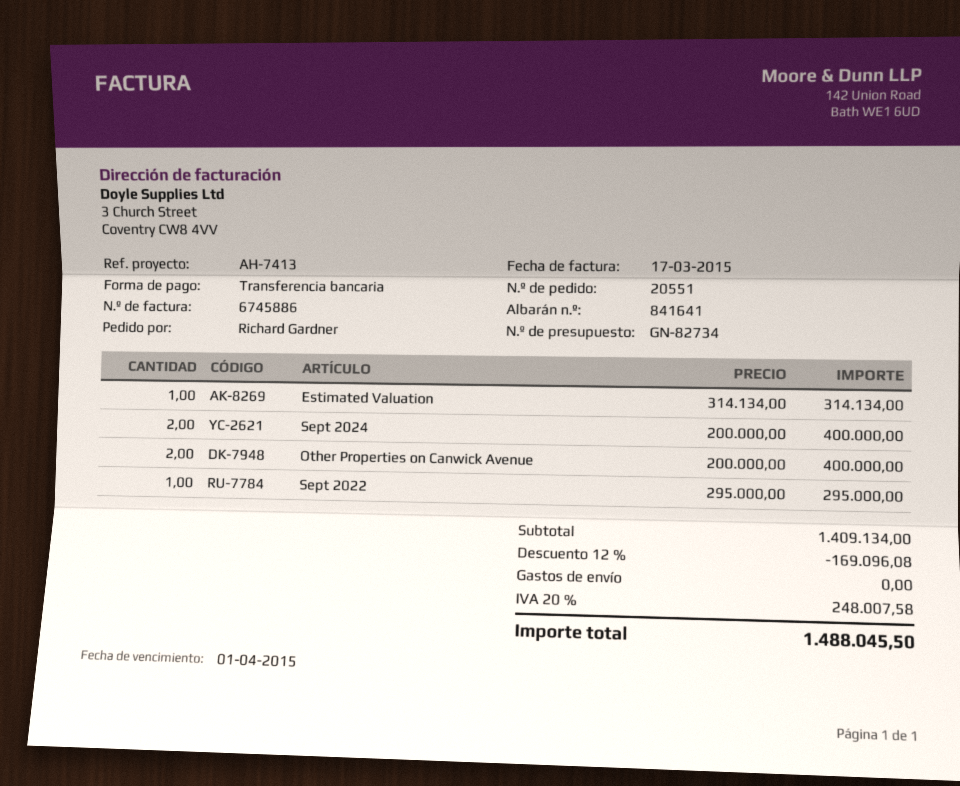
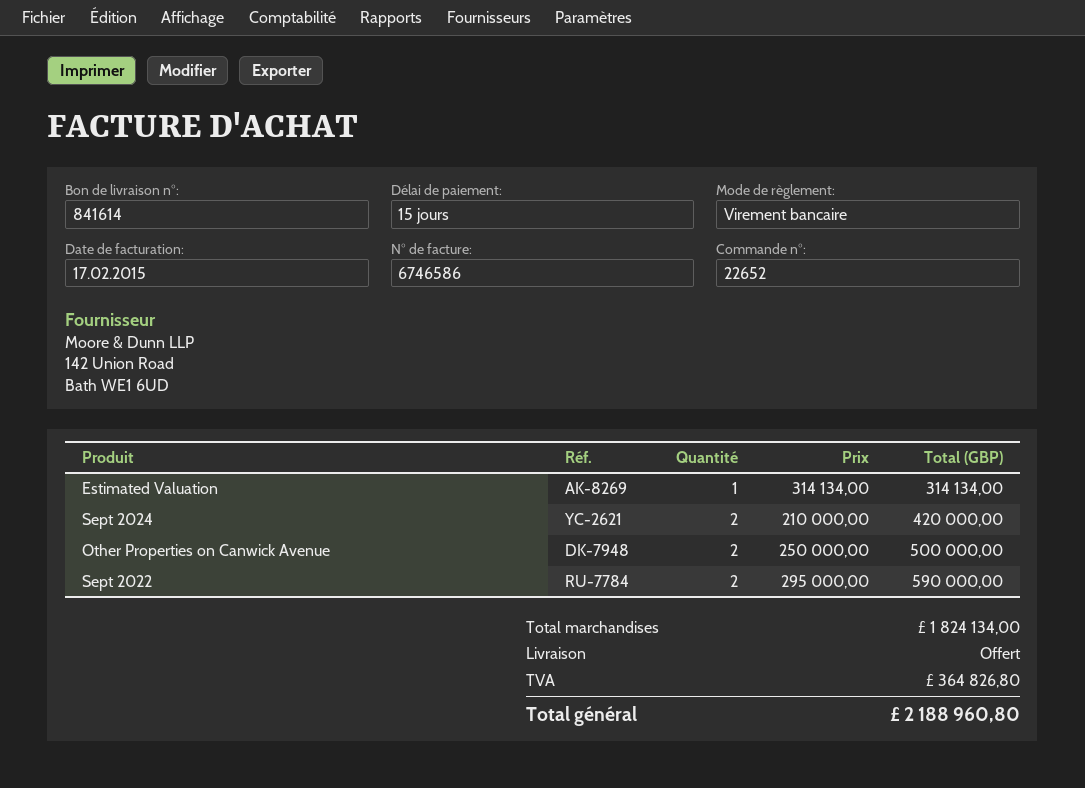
order number: 20551 -> 22652
delivery note number: 841641 -> 841614
invoice number: 6745886 -> 6746586
invoice date: 2015-03-17 -> 2015-02-17
Sept 2024: 2 x 200000.00 = 400000.00 -> 2 x 210000.00 = 420000.00
Other Properties on Canwick Avenue: 2 x 200000.00 = 400000.00 -> 2 x 250000.00 = 500000.00
Sept 2022: 1 x 295000.00 = 295000.00 -> 2 x 295000.00 = 590000.00
subtotal: 1409134.00 -> 1824134.00
discount: 12% = 169096.08 -> none
tax: 248007.58 -> 364826.80
total: 1488045.50 -> 2188960.80

